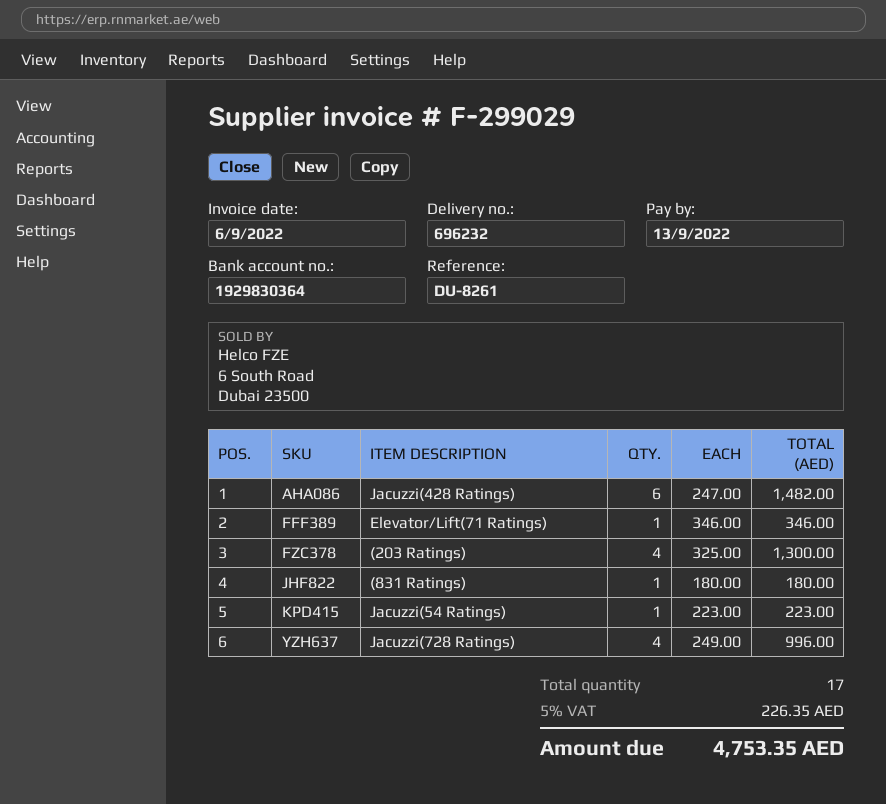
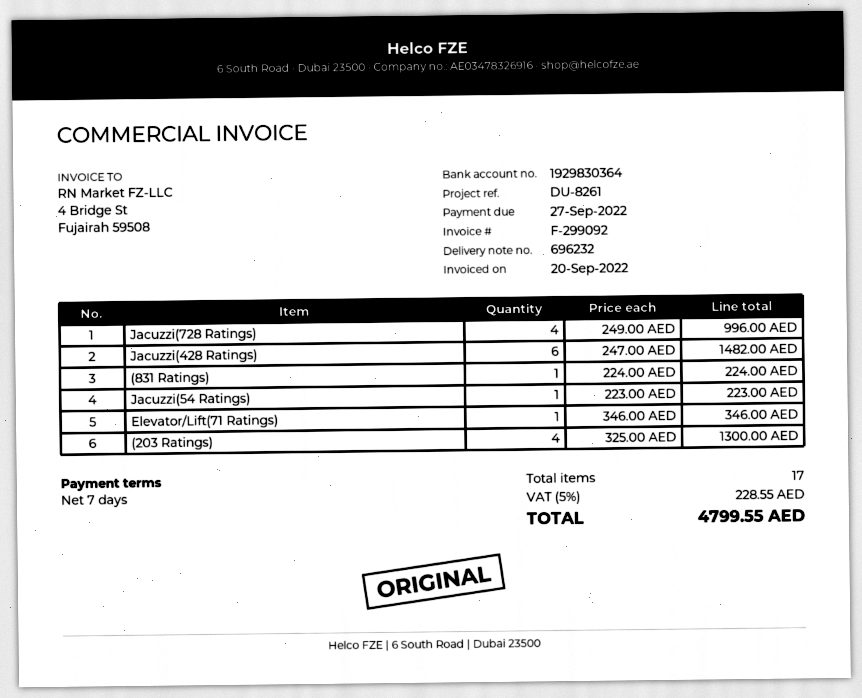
invoice number: F-299029 -> F-299092
invoice date: 2022-09-06 -> 2022-09-20
due date: 2022-09-13 -> 2022-09-27
(831 Ratings): 1 x 180.00 = 180.00 -> 1 x 224.00 = 224.00
tax: 5% = 226.35 -> 5% = 228.55
total: 4753.35 -> 4799.55

